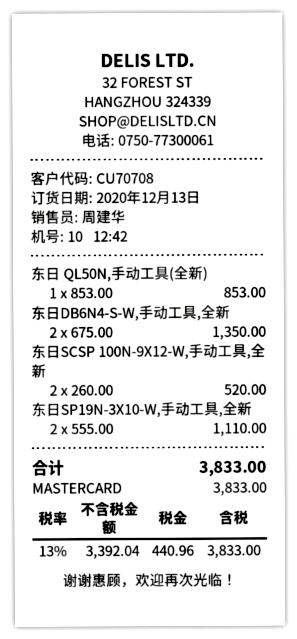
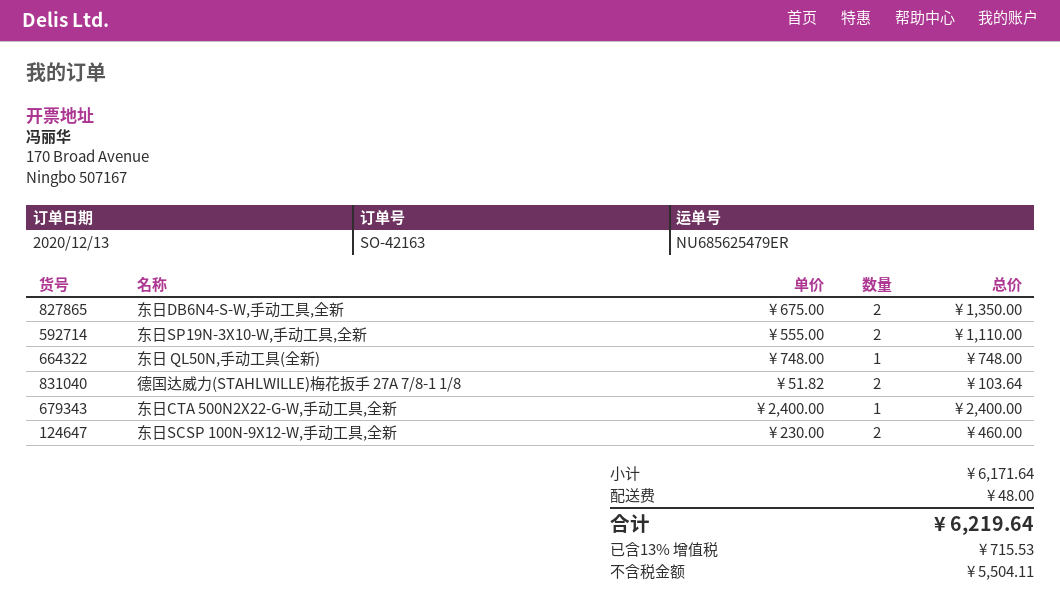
东日 QL50N,手动工具(全新): 1 x 853.00 = 853.00 -> 1 x 748.00 = 748.00
东日SCSP 100N-9X12-W,手动工具,全新: 2 x 260.00 = 520.00 -> 2 x 230.00 = 460.00
德国达威力(STAHLWILLE)梅花扳手 27A 7/8-1 1/8: none -> 2 x 51.82 = 103.64
东日CTA 500N2X22-G-W,手动工具,全新: none -> 1 x 2400.00 = 2400.00
shipping: none -> 48.00
net: 3392.04 -> 5504.11
tax: 13% = 440.96 -> 13% = 715.53
total: 3833.00 -> 6219.64

